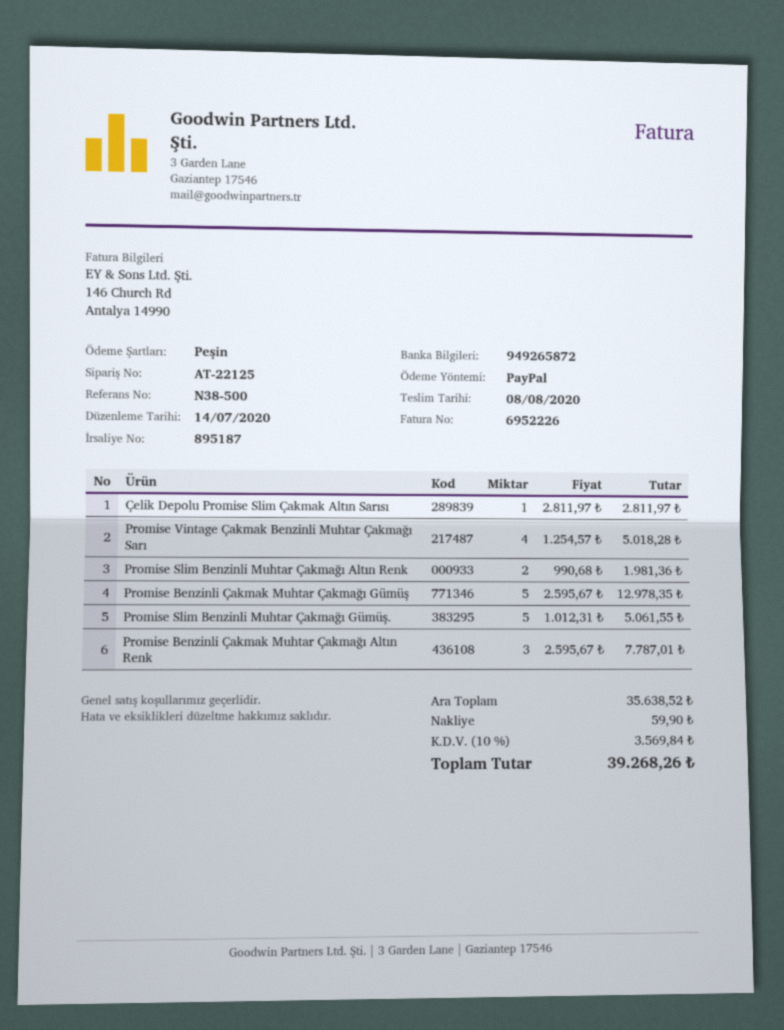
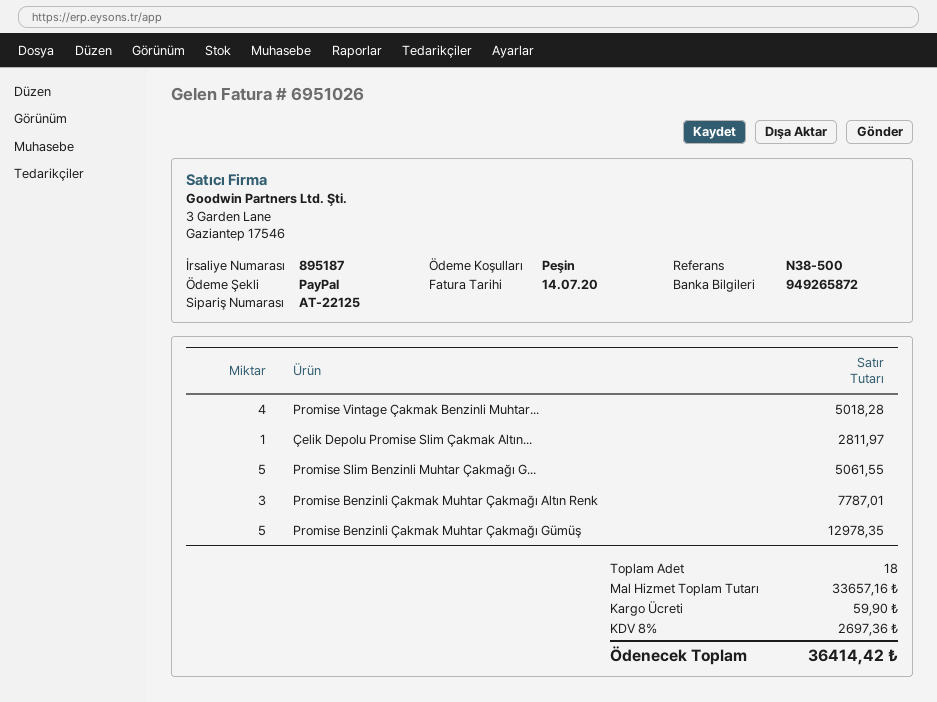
invoice number: 6952226 -> 6951026
Promise Slim Benzinli Muhtar Çakmağı Altın Renk: 2 for 1981.36 -> none
subtotal: 35638.52 -> 33657.16
tax: 10% = 3569.84 -> 8% = 2697.36
total: 39268.26 -> 36414.42

